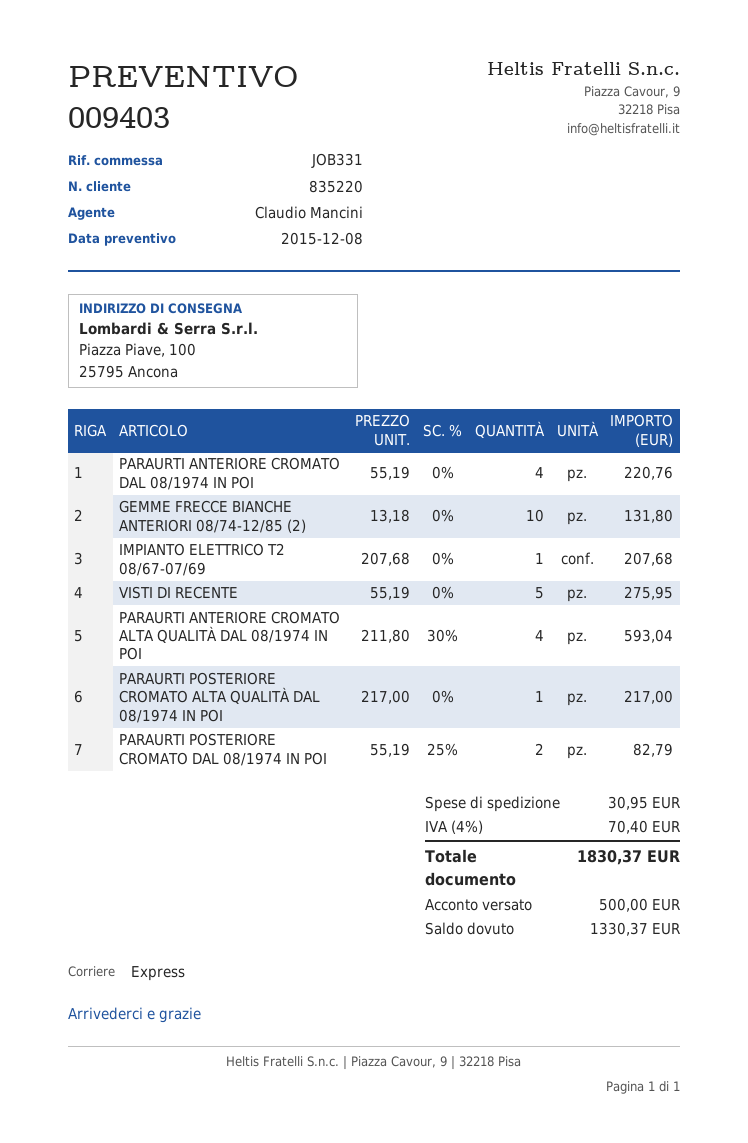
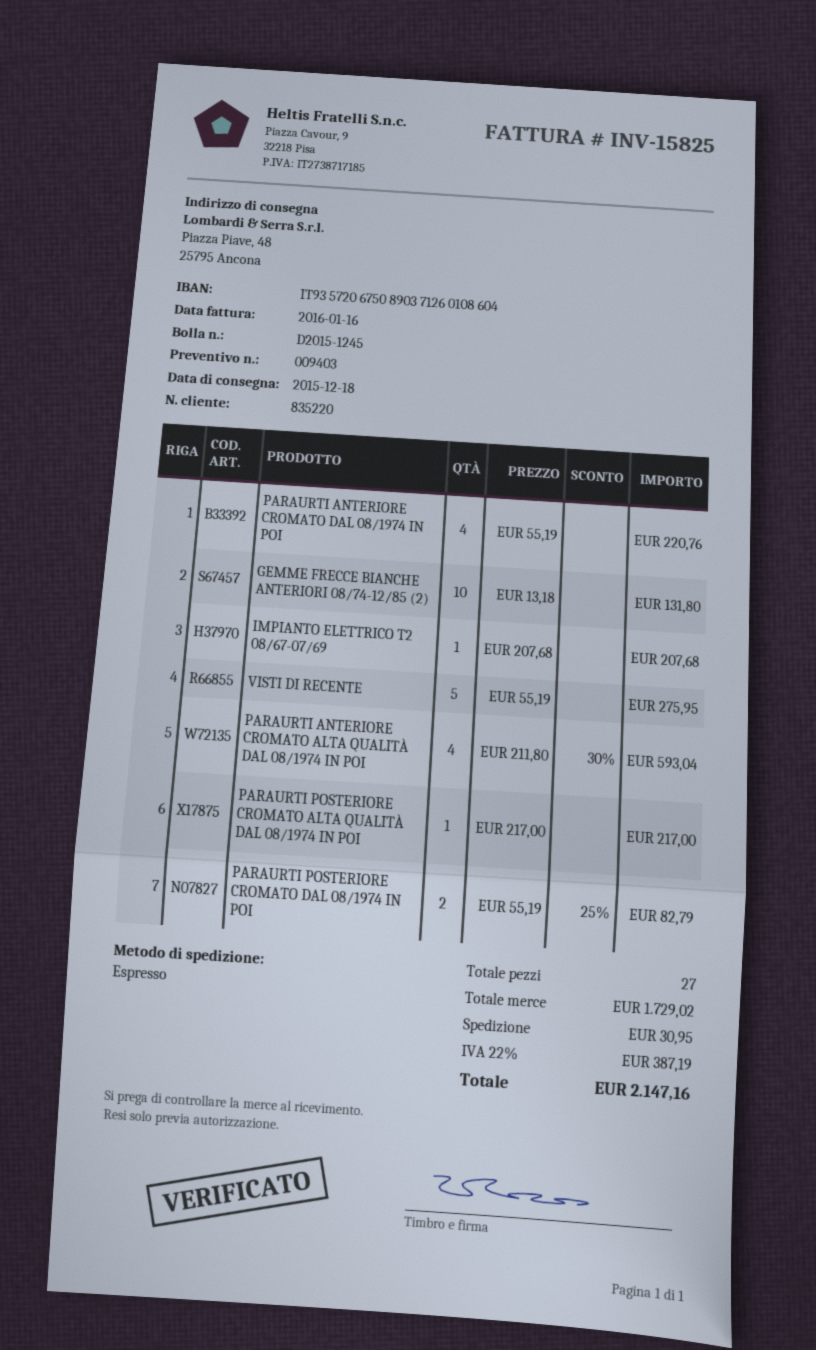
ship to: Piazza Piave, 100, 25795 Ancona -> Piazza Piave, 48, 25795 Ancona
tax: 4% = 70.40 -> 22% = 387.19
total: 1830.37 -> 2147.16

